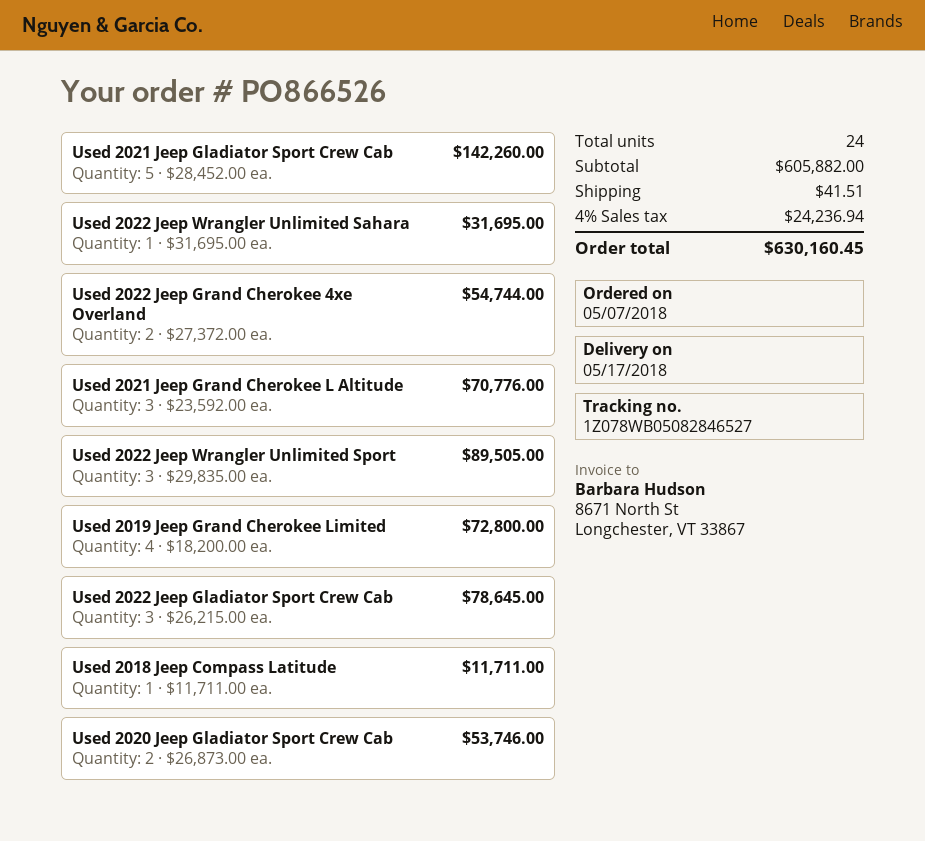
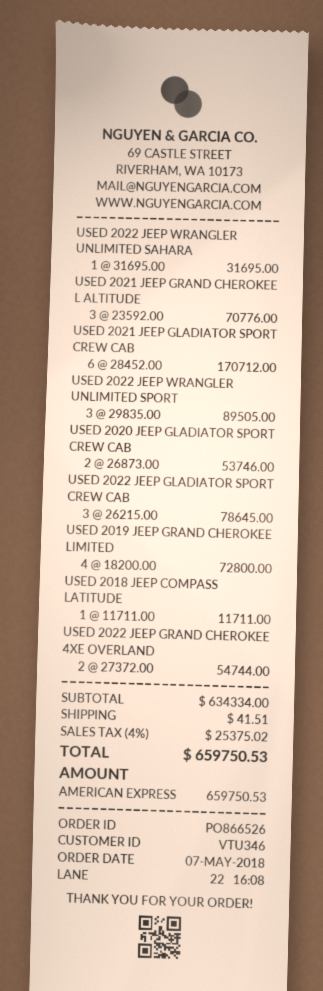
Used 2021 Jeep Gladiator Sport Crew Cab: 5 x 28452.00 = 142260.00 -> 6 x 28452.00 = 170712.00
subtotal: 605882.00 -> 634334.00
tax: 4% = 24236.94 -> 4% = 25375.02
total: 630160.45 -> 659750.53

